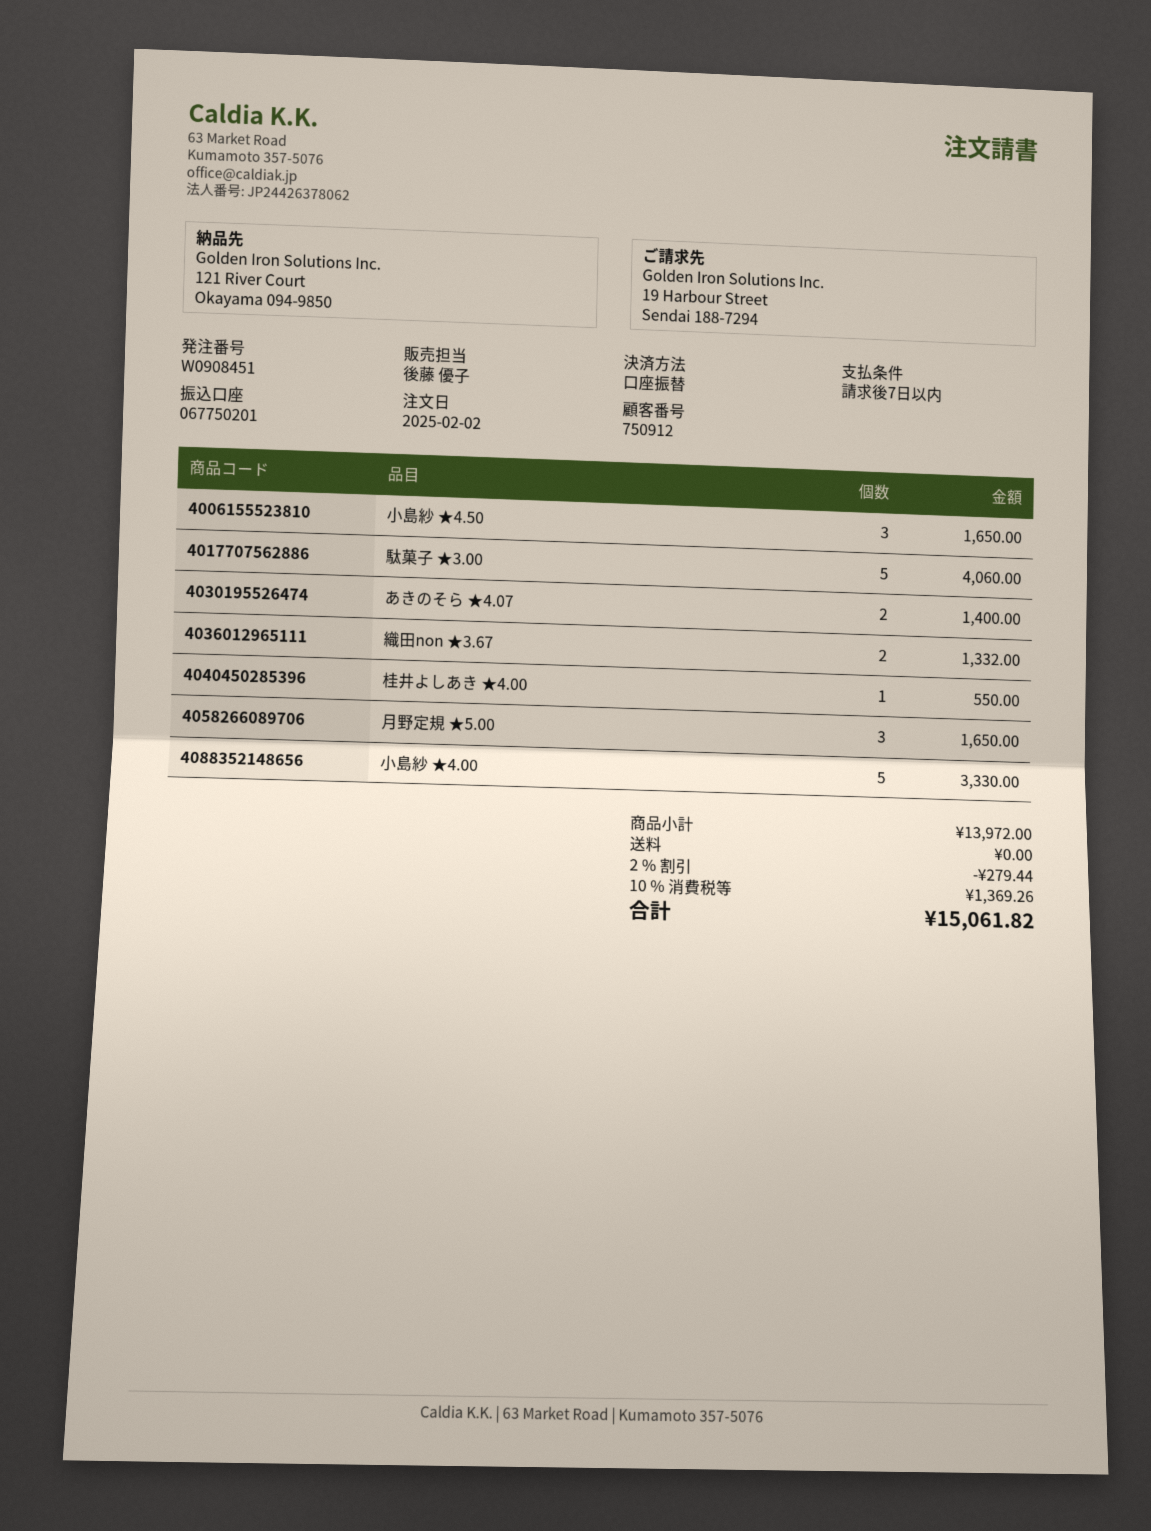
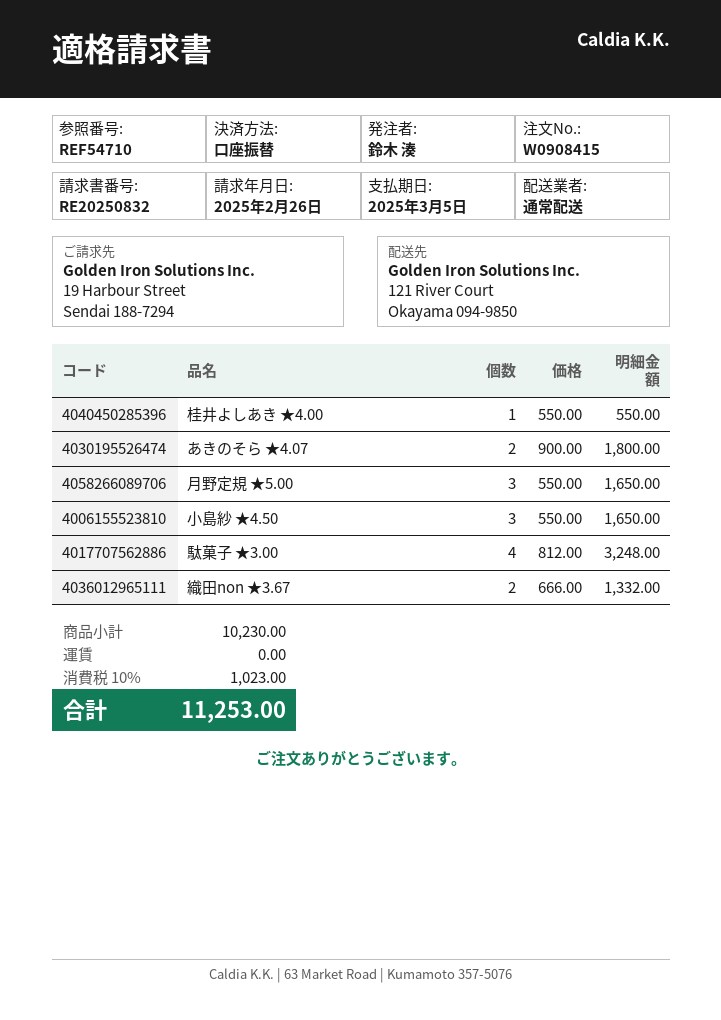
order number: W0908451 -> W0908415
駄菓子 ★3.00: 5 for 4060.00 -> 4 for 3248.00
あきのそら ★4.07: 2 for 1400.00 -> 2 for 1800.00
小島紗 ★4.00: 5 for 3330.00 -> none
subtotal: 13972.00 -> 10230.00
discount: 2% = 279.44 -> none
tax: 10% = 1369.26 -> 10% = 1023.00
total: 15061.82 -> 11253.00

